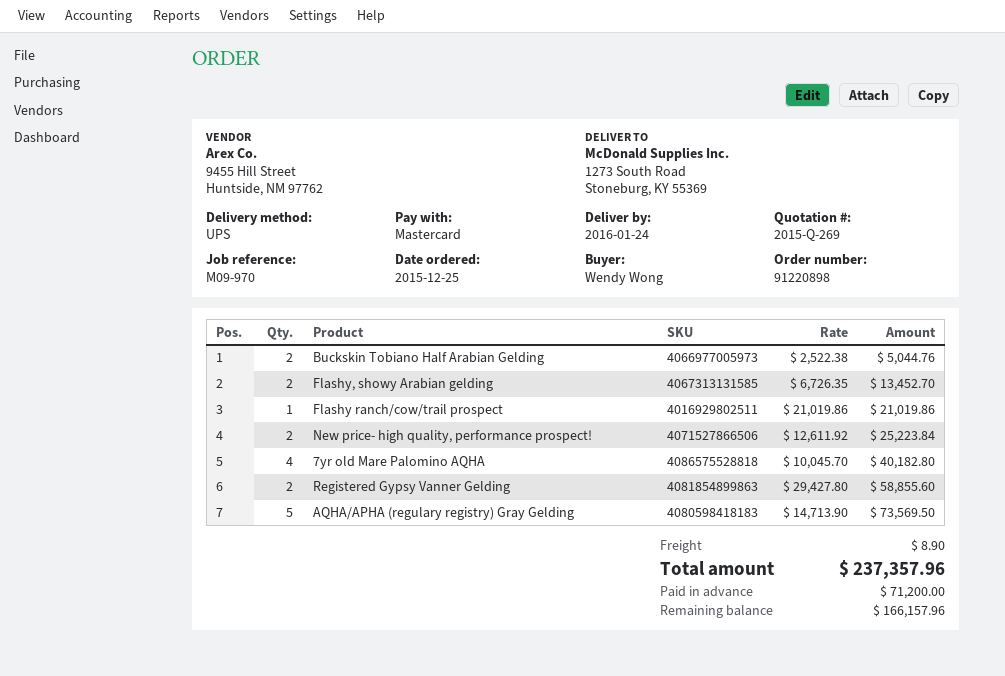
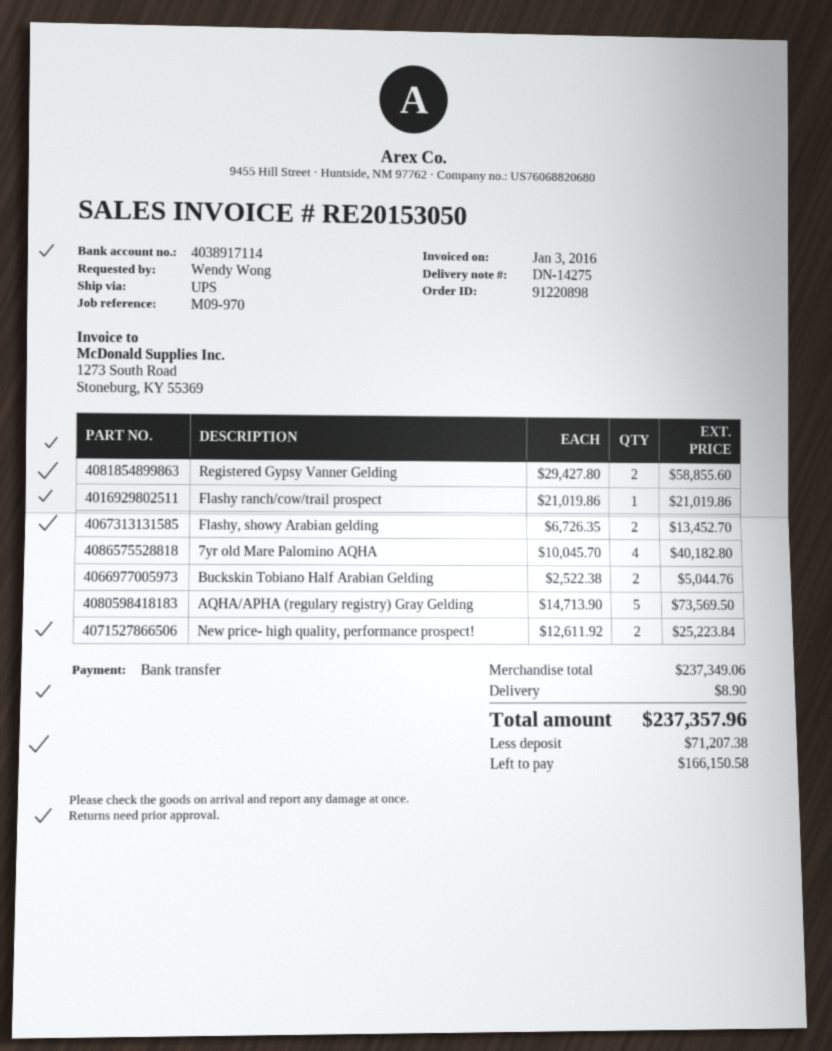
payment method: Mastercard -> bank transfer
deposit: 71200.00 -> 71207.38
balance: 166157.96 -> 166150.58

